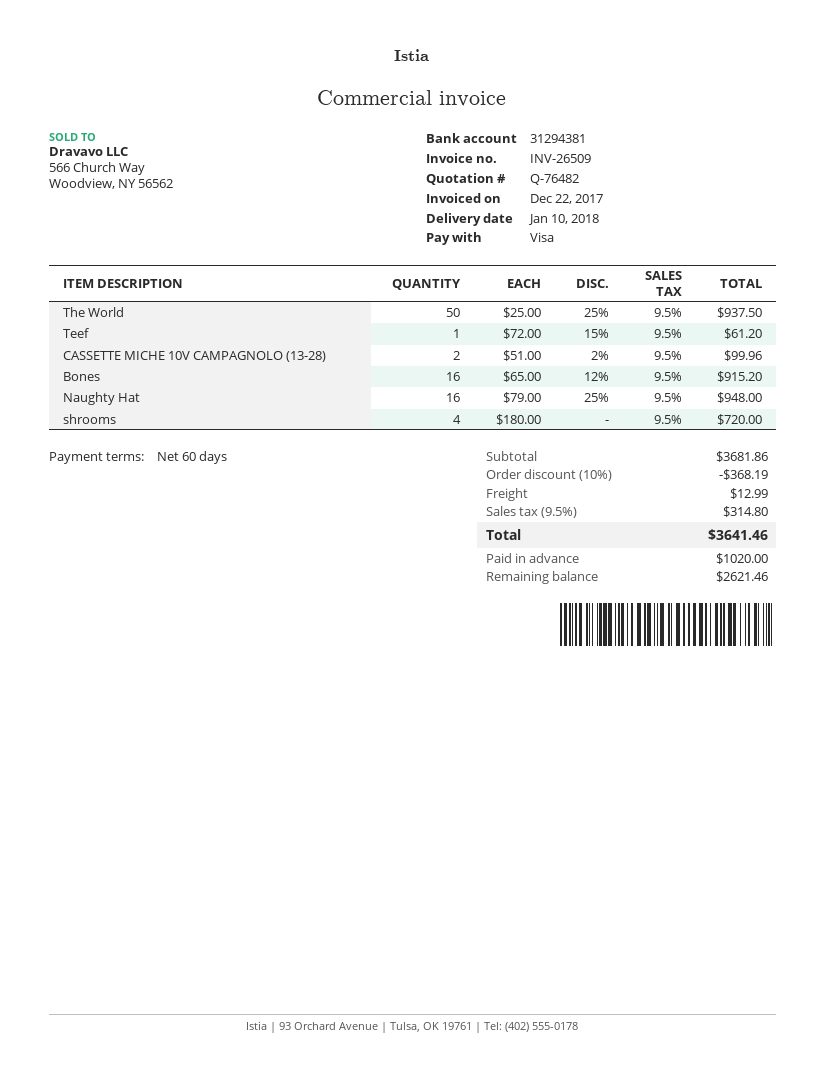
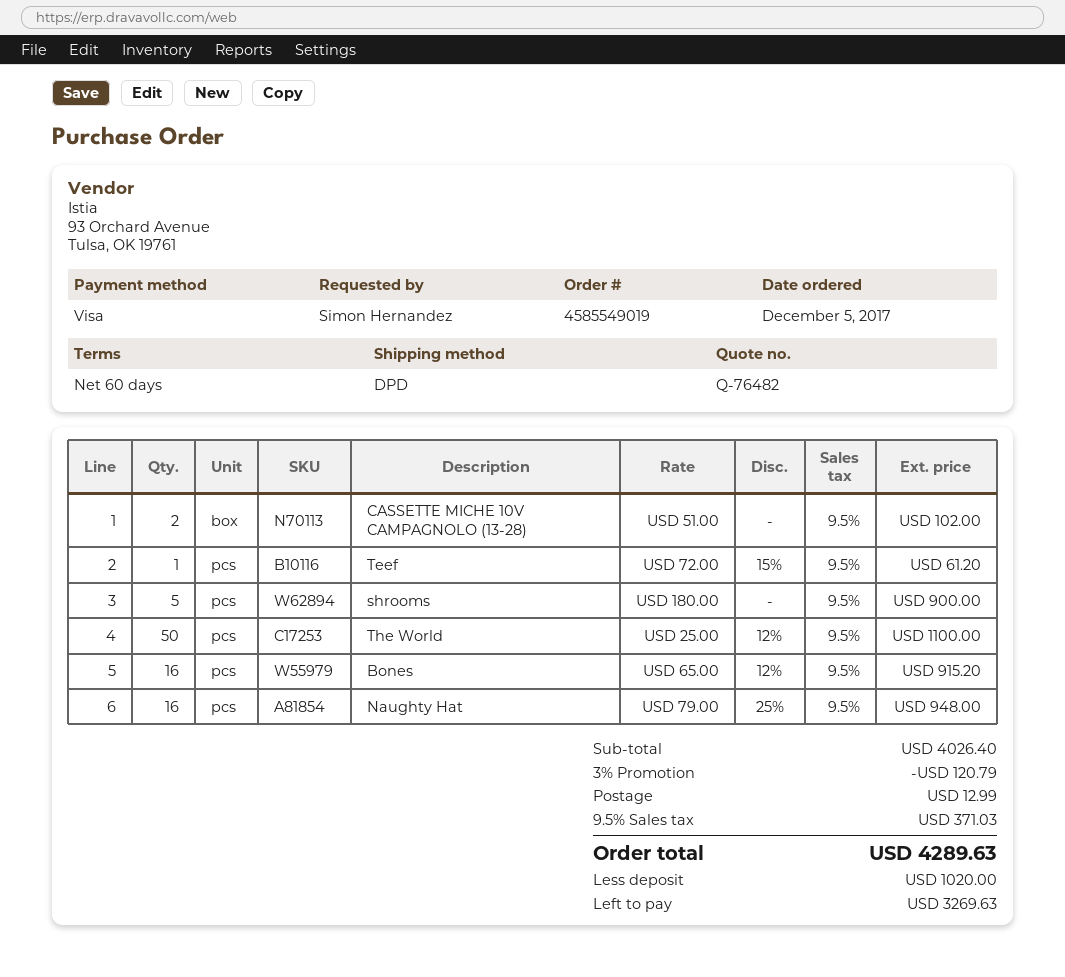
The World: 50 x 25.00 - 25% = 937.50 -> 50 x 25.00 - 12% = 1100.00
CASSETTE MICHE 10V CAMPAGNOLO (13-28): 2 x 51.00 - 2% = 99.96 -> 2 x 51.00 = 102.00
shrooms: 4 x 180.00 = 720.00 -> 5 x 180.00 = 900.00
subtotal: 3681.86 -> 4026.40
discount: 10% = 368.19 -> 3% = 120.79
tax: 9.5% = 314.80 -> 9.5% = 371.03
total: 3641.46 -> 4289.63
balance: 2621.46 -> 3269.63

